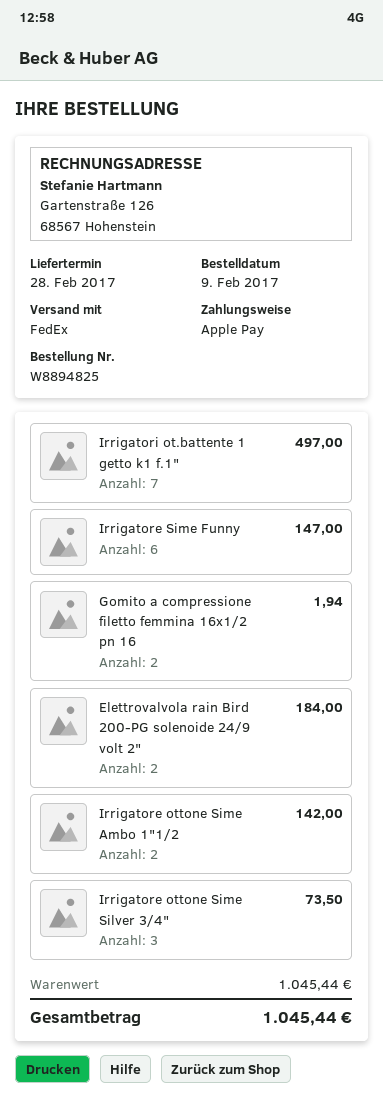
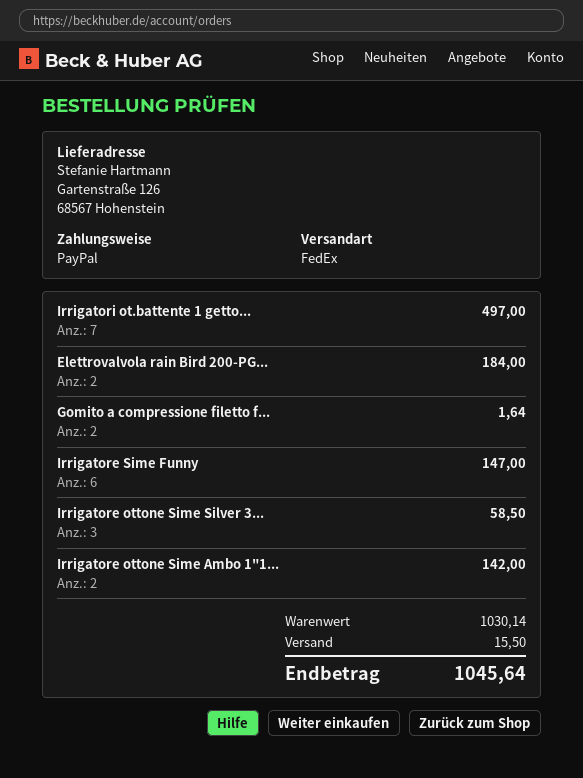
payment method: Apple Pay -> PayPal
Gomito a compressione filetto femmina 16x1/2 pn 16: 2 for 1.94 -> 2 for 1.64
Irrigatore ottone Sime Silver 3/4": 3 for 73.50 -> 3 for 58.50
subtotal: 1045.44 -> 1030.14
shipping: none -> 15.50
total: 1045.44 -> 1045.64

